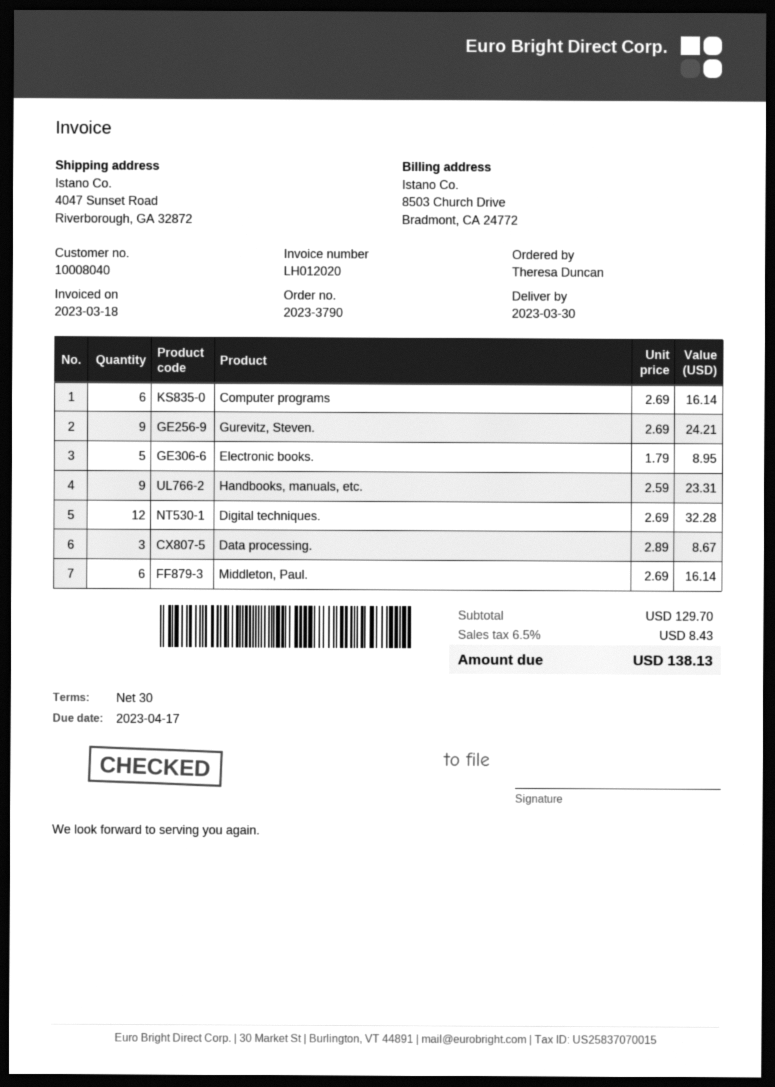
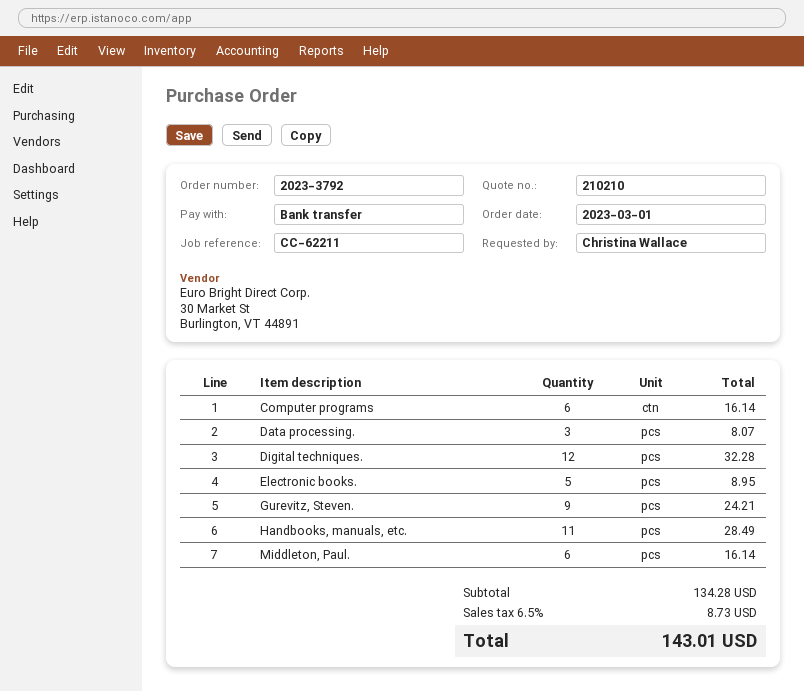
order number: 2023-3790 -> 2023-3792
ordered by: Theresa Duncan -> Christina Wallace
Handbooks, manuals, etc.: 9 for 23.31 -> 11 for 28.49
Data processing.: 3 for 8.67 -> 3 for 8.07
subtotal: 129.70 -> 134.28
tax: 6.5% = 8.43 -> 6.5% = 8.73
total: 138.13 -> 143.01

